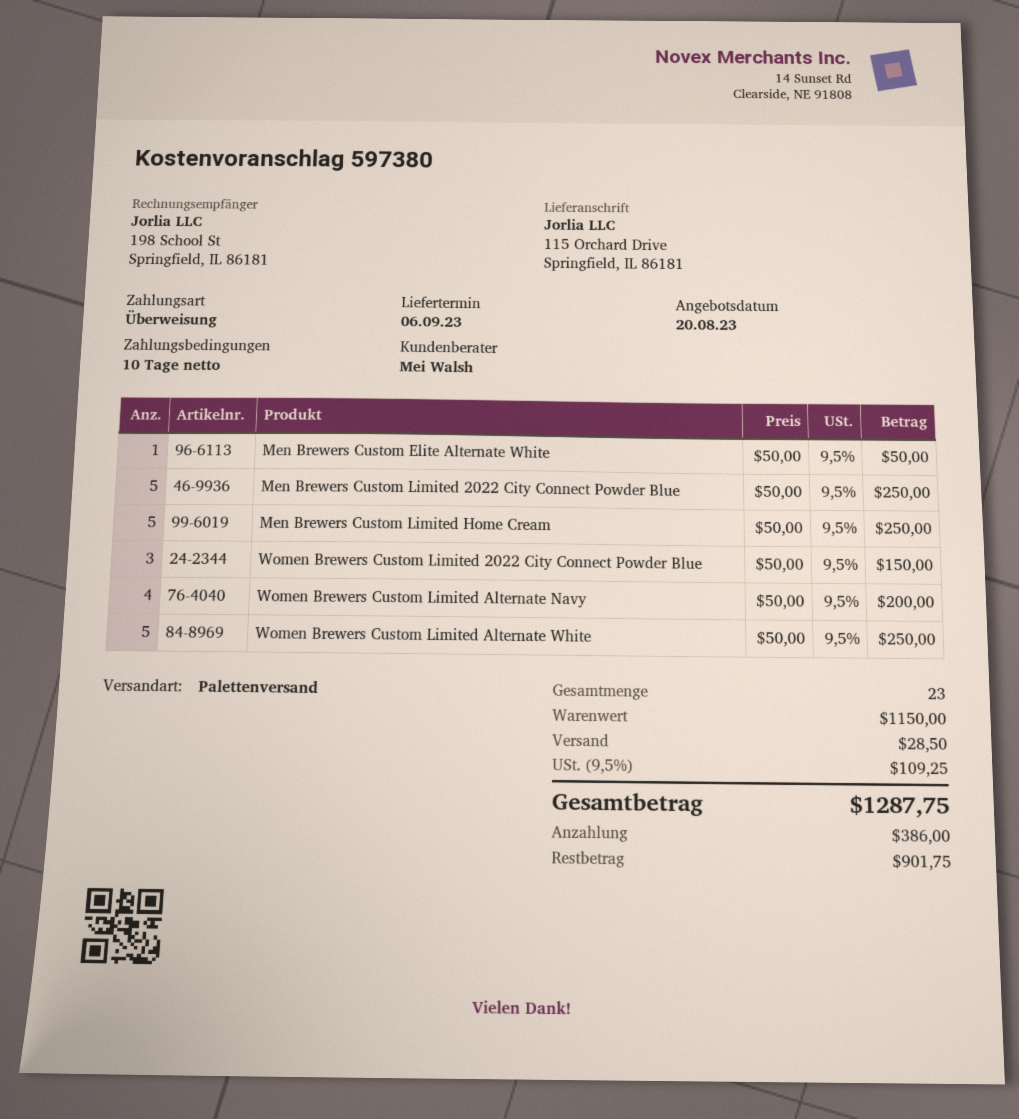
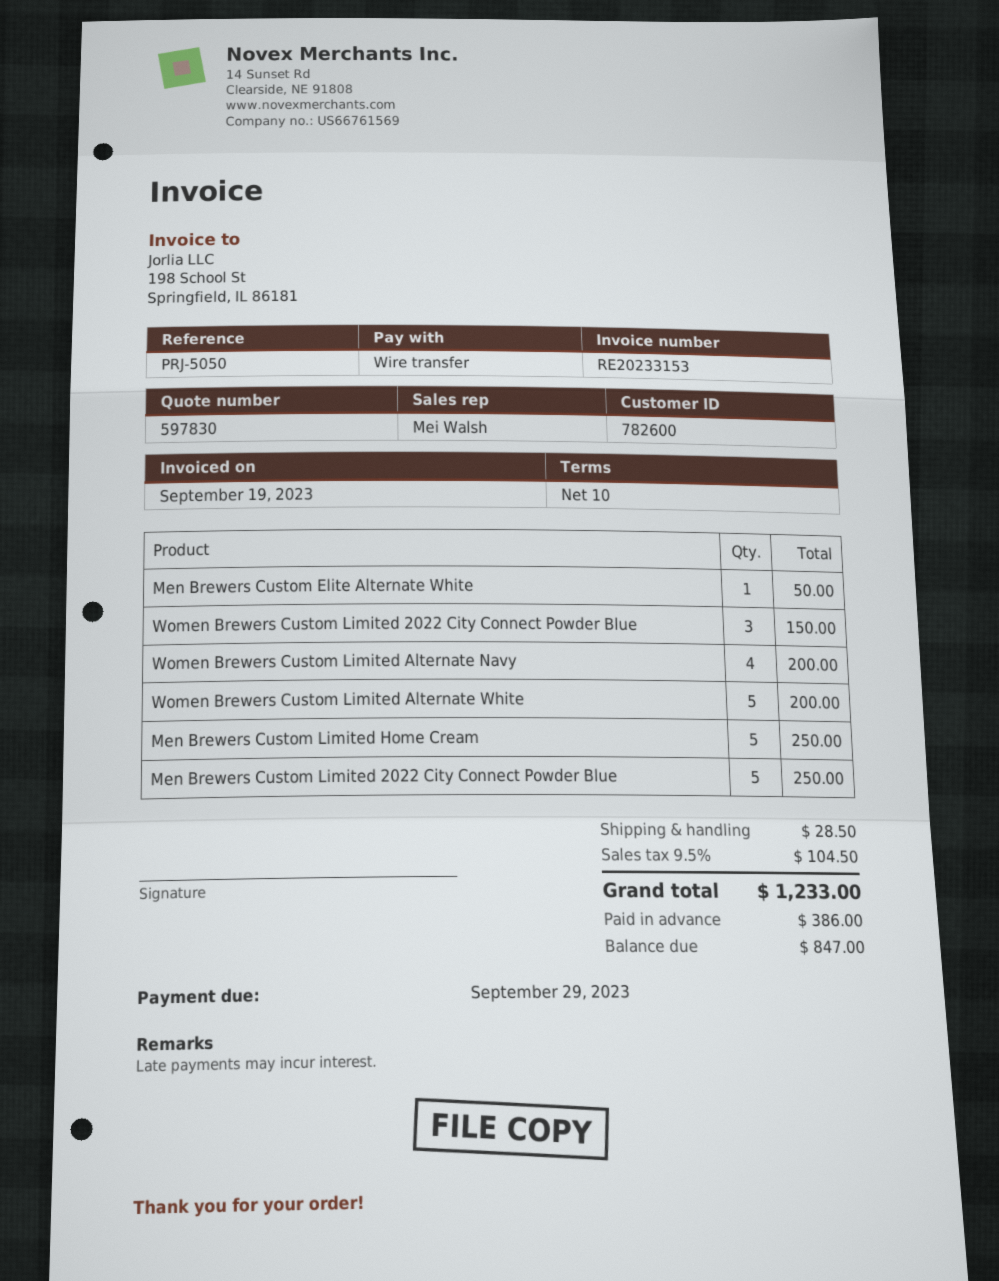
quote number: 597380 -> 597830
Women Brewers Custom Limited Alternate White: 5 for 250.00 -> 5 for 200.00
tax: 9.5% = 109.25 -> 9.5% = 104.50
total: 1287.75 -> 1233.00
balance: 901.75 -> 847.00

